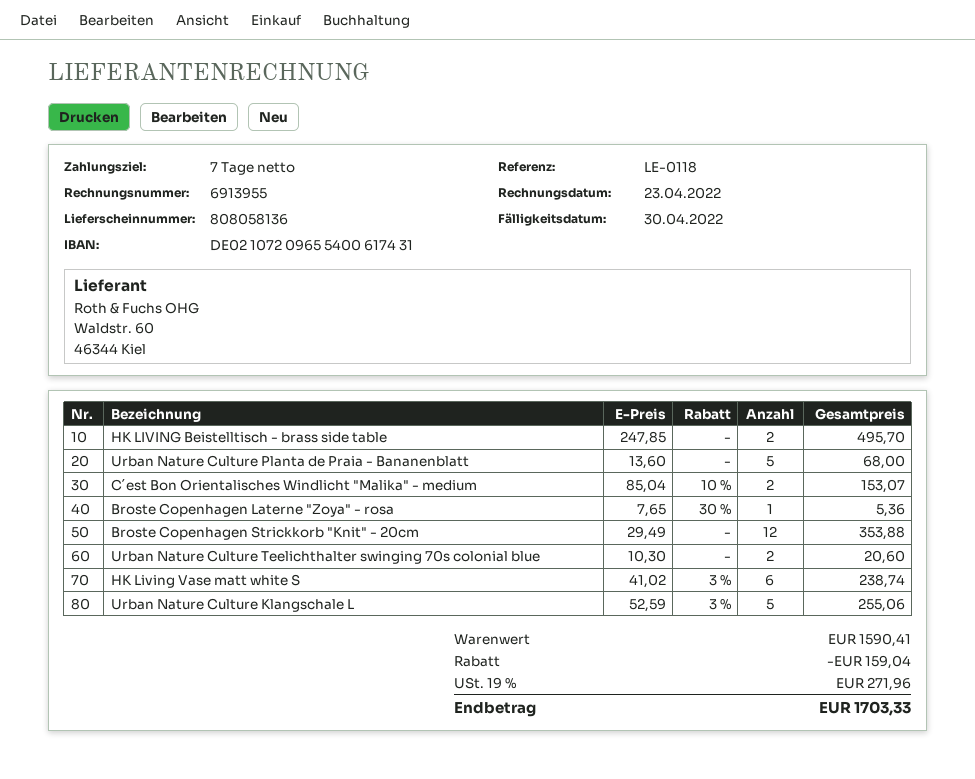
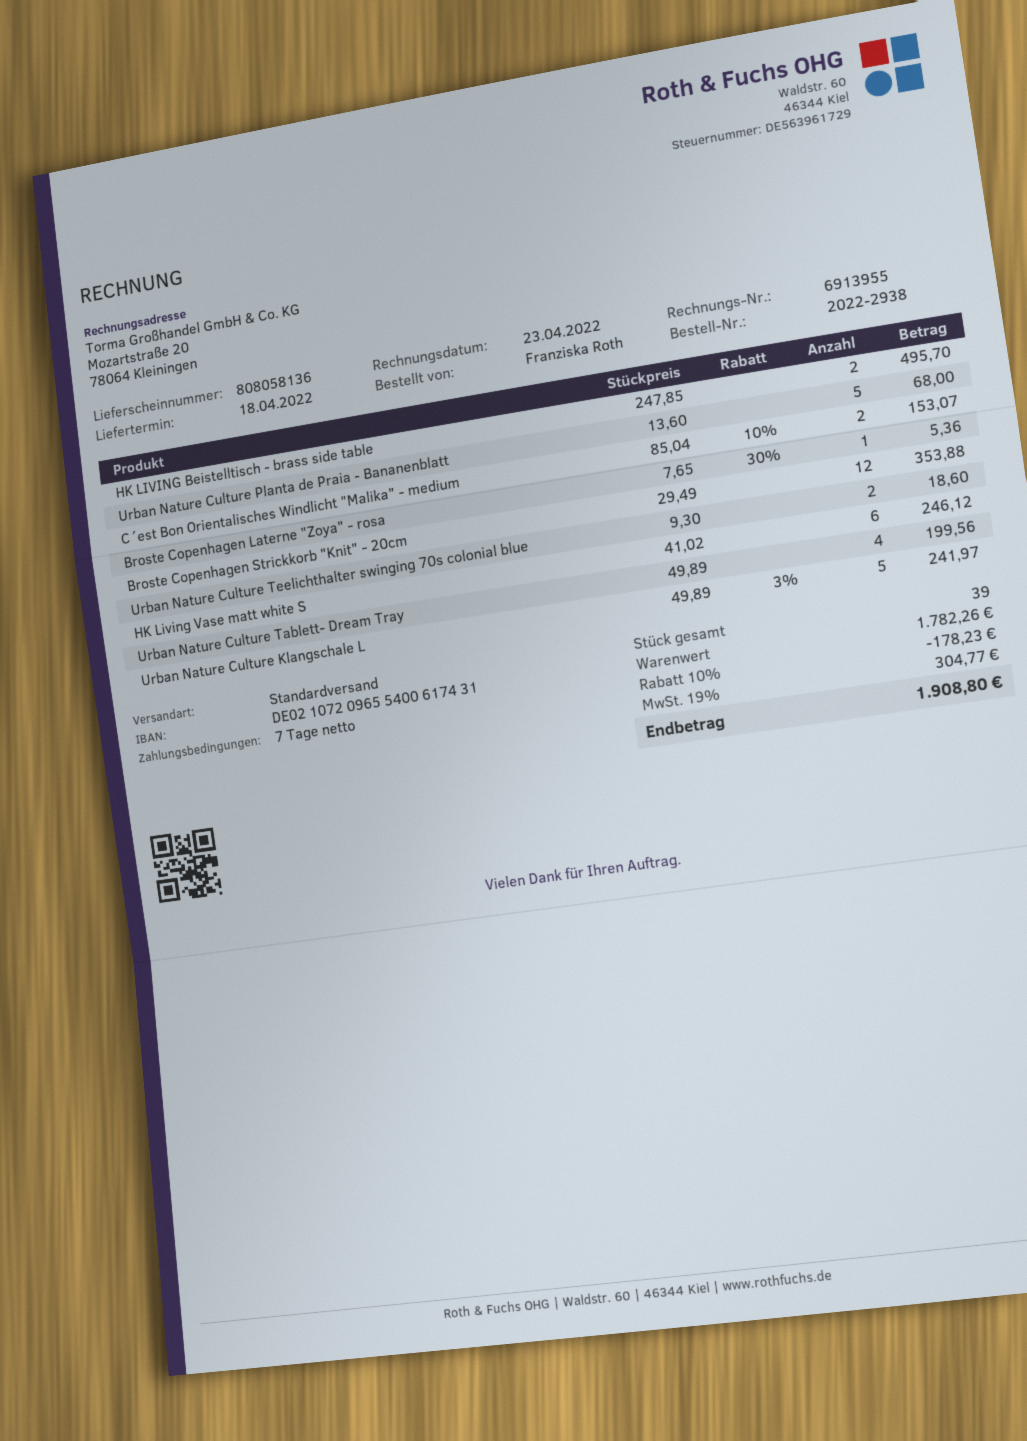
Urban Nature Culture Teelichthalter swinging 70s colonial blue: 2 x 10.30 = 20.60 -> 2 x 9.30 = 18.60
HK Living Vase matt white S: 6 x 41.02 - 3% = 238.74 -> 6 x 41.02 = 246.12
Urban Nature Culture Klangschale L: 5 x 52.59 - 3% = 255.06 -> 5 x 49.89 - 3% = 241.97
Urban Nature Culture Tablett- Dream Tray: none -> 4 x 49.89 = 199.56
subtotal: 1590.41 -> 1782.26
discount: 159.04 -> 178.23
tax: 19% = 271.96 -> 19% = 304.77
total: 1703.33 -> 1908.80

